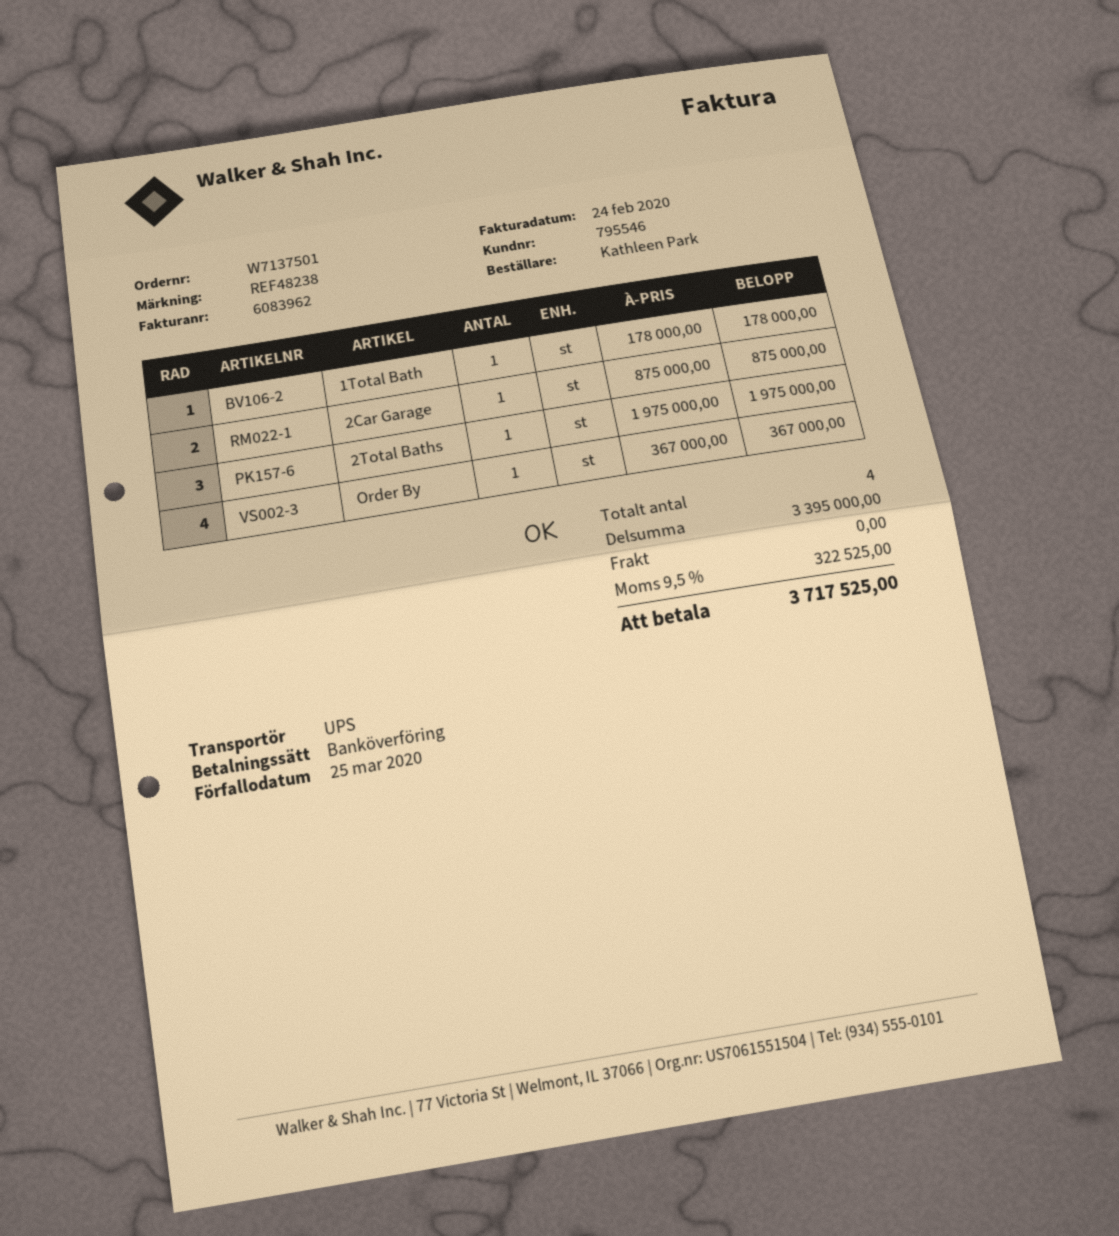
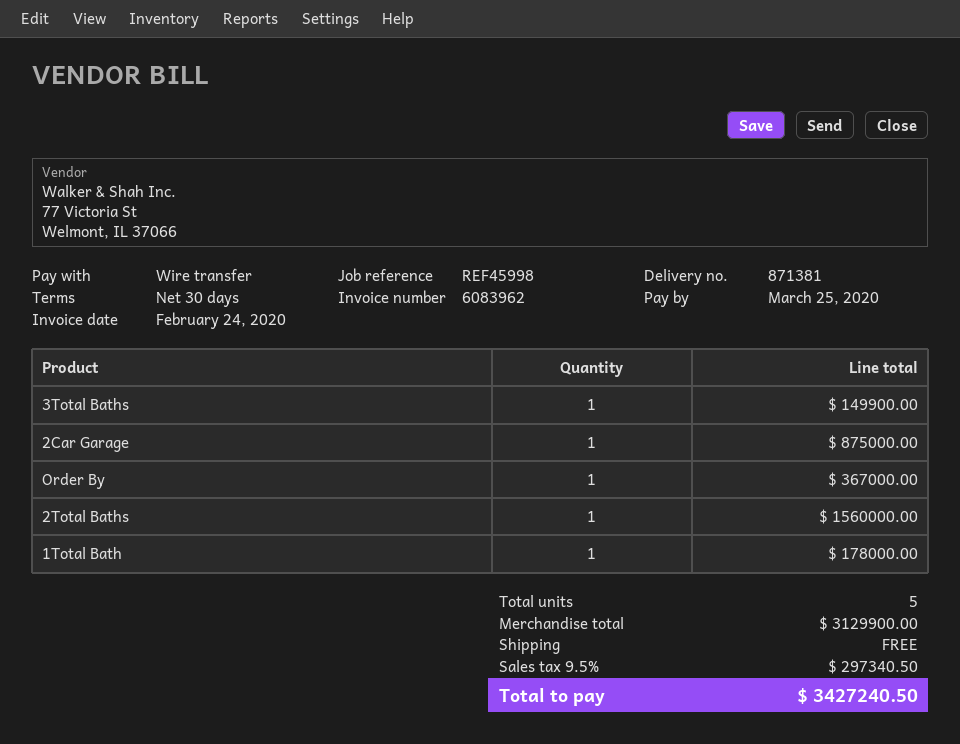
reference: REF48238 -> REF45998
2Total Baths: 1 for 1975000.00 -> 1 for 1560000.00
3Total Baths: none -> 1 for 149900.00
total quantity: 4 -> 5
subtotal: 3395000.00 -> 3129900.00
tax: 9.5% = 322525.00 -> 9.5% = 297340.50
total: 3717525.00 -> 3427240.50

